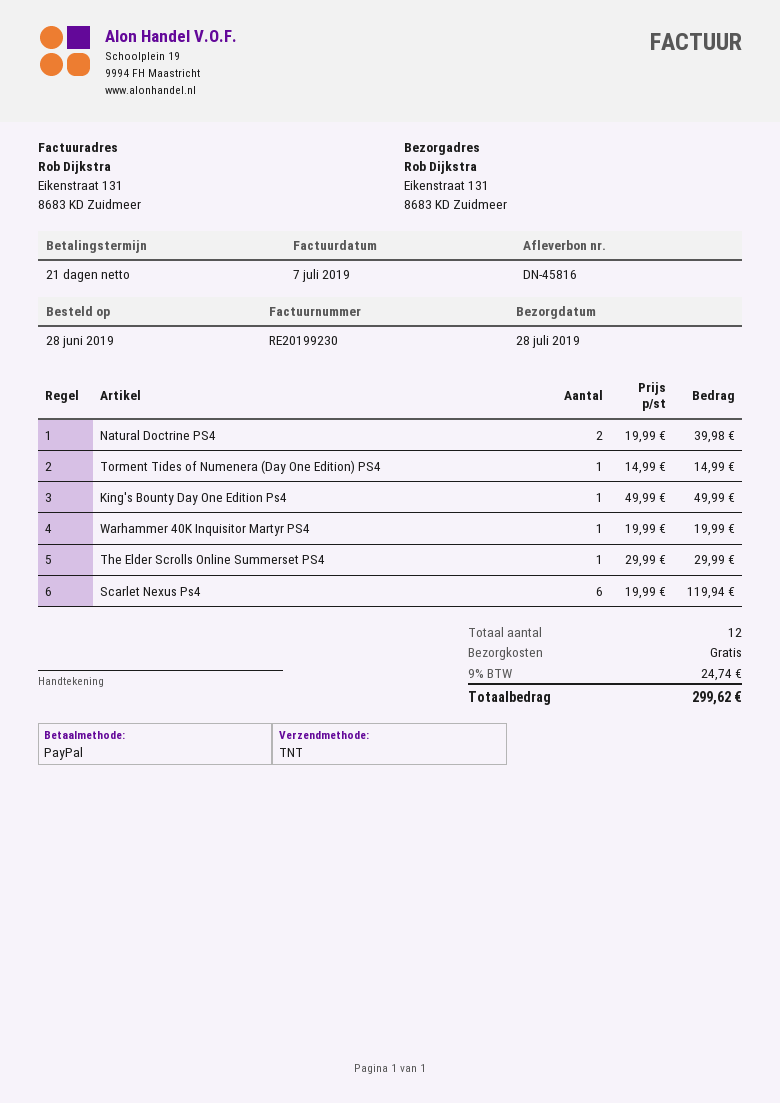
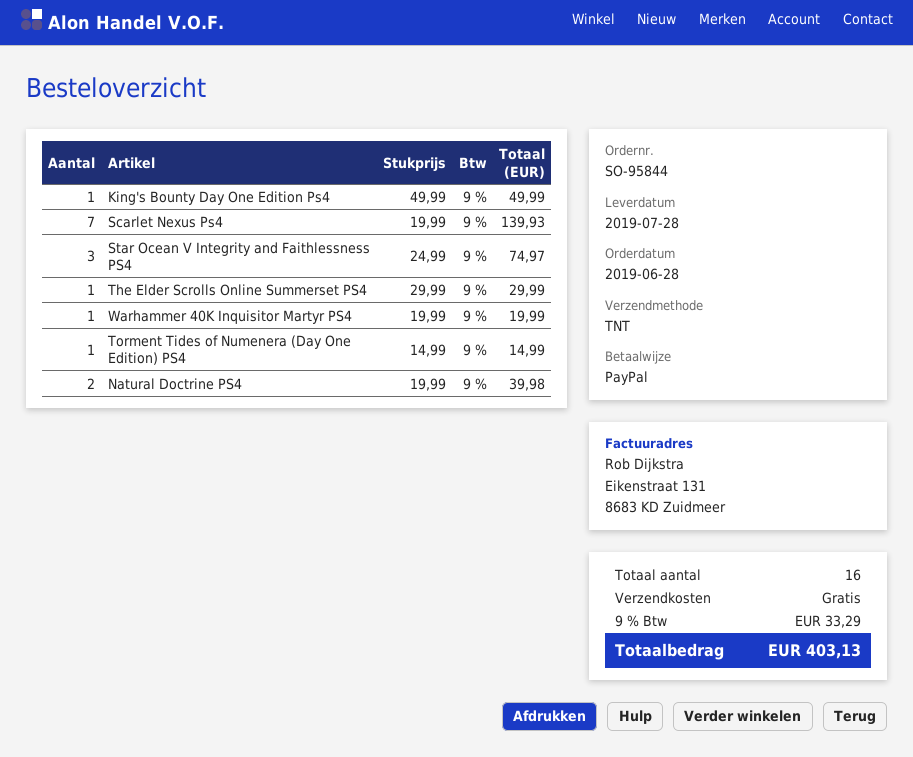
Scarlet Nexus Ps4: 6 x 19.99 = 119.94 -> 7 x 19.99 = 139.93
Star Ocean V Integrity and Faithlessness PS4: none -> 3 x 24.99 = 74.97
total quantity: 12 -> 16
tax: 9% = 24.74 -> 9% = 33.29
total: 299.62 -> 403.13

